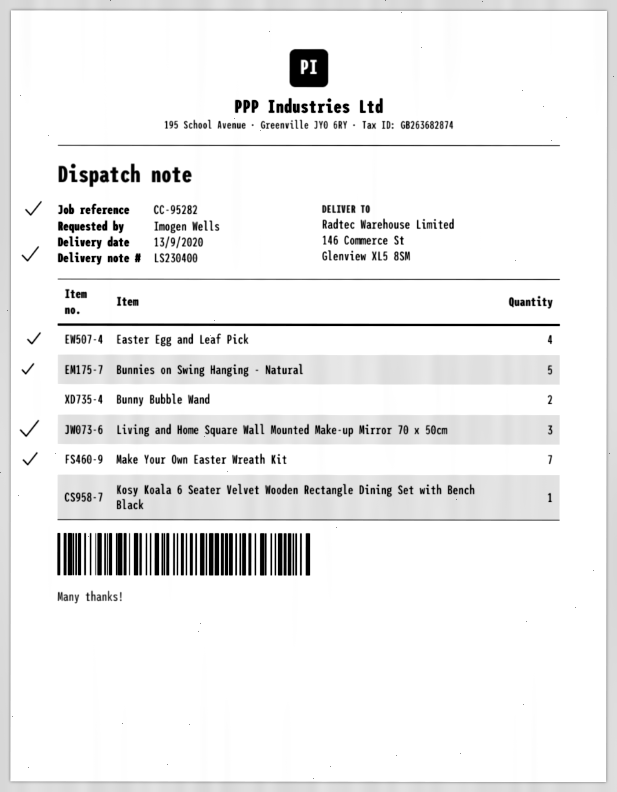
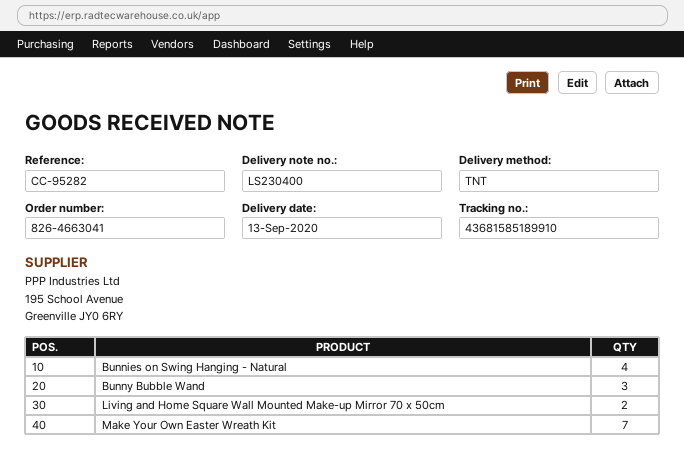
Easter Egg and Leaf Pick: 4 -> none
Bunnies on Swing Hanging - Natural: 5 -> 4
Bunny Bubble Wand: 2 -> 3
Living and Home Square Wall Mounted Make-up Mirror 70 x 50cm: 3 -> 2
Kosy Koala 6 Seater Velvet Wooden Rectangle Dining Set with Bench Black: 1 -> none

